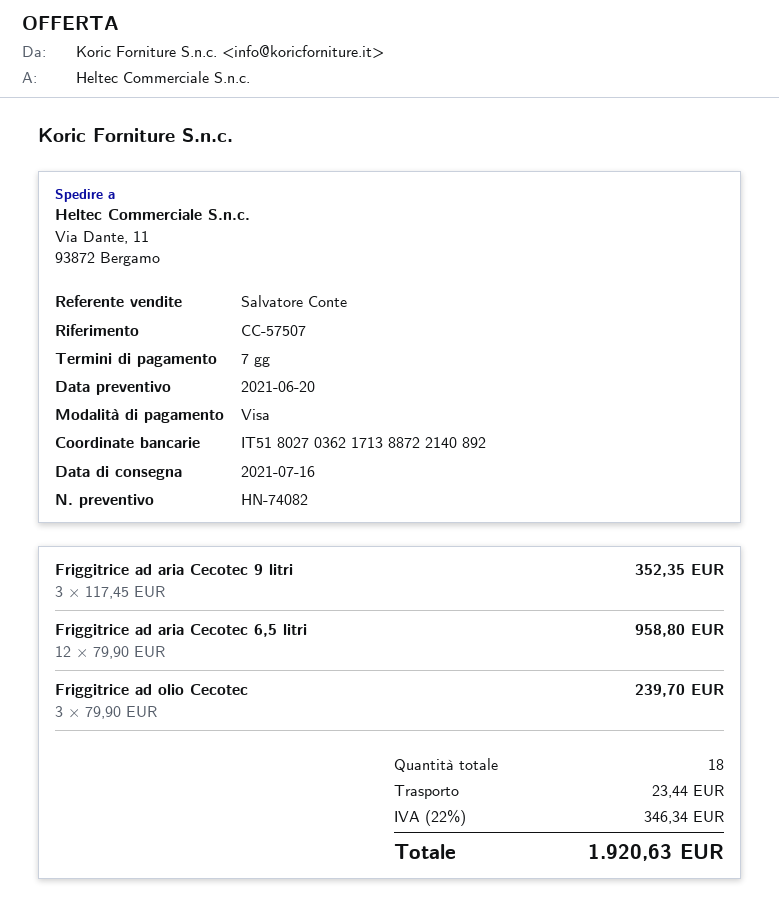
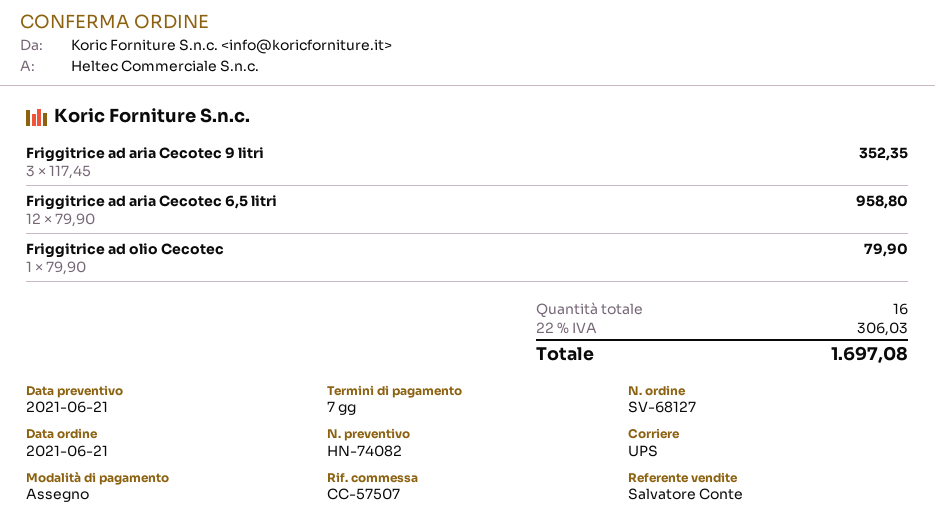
quote date: 2021-06-20 -> 2021-06-21
payment method: Visa -> cheque
Friggitrice ad olio Cecotec: 3 x 79.90 = 239.70 -> 1 x 79.90 = 79.90
total quantity: 18 -> 16
shipping: 23.44 -> none
tax: 22% = 346.34 -> 22% = 306.03
total: 1920.63 -> 1697.08

